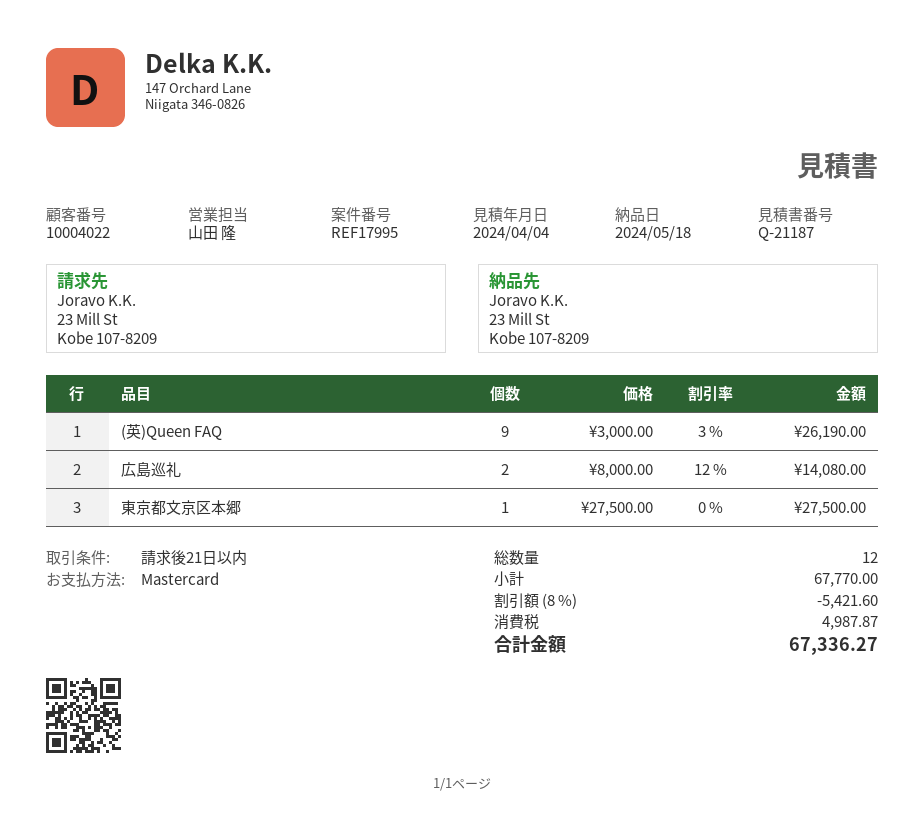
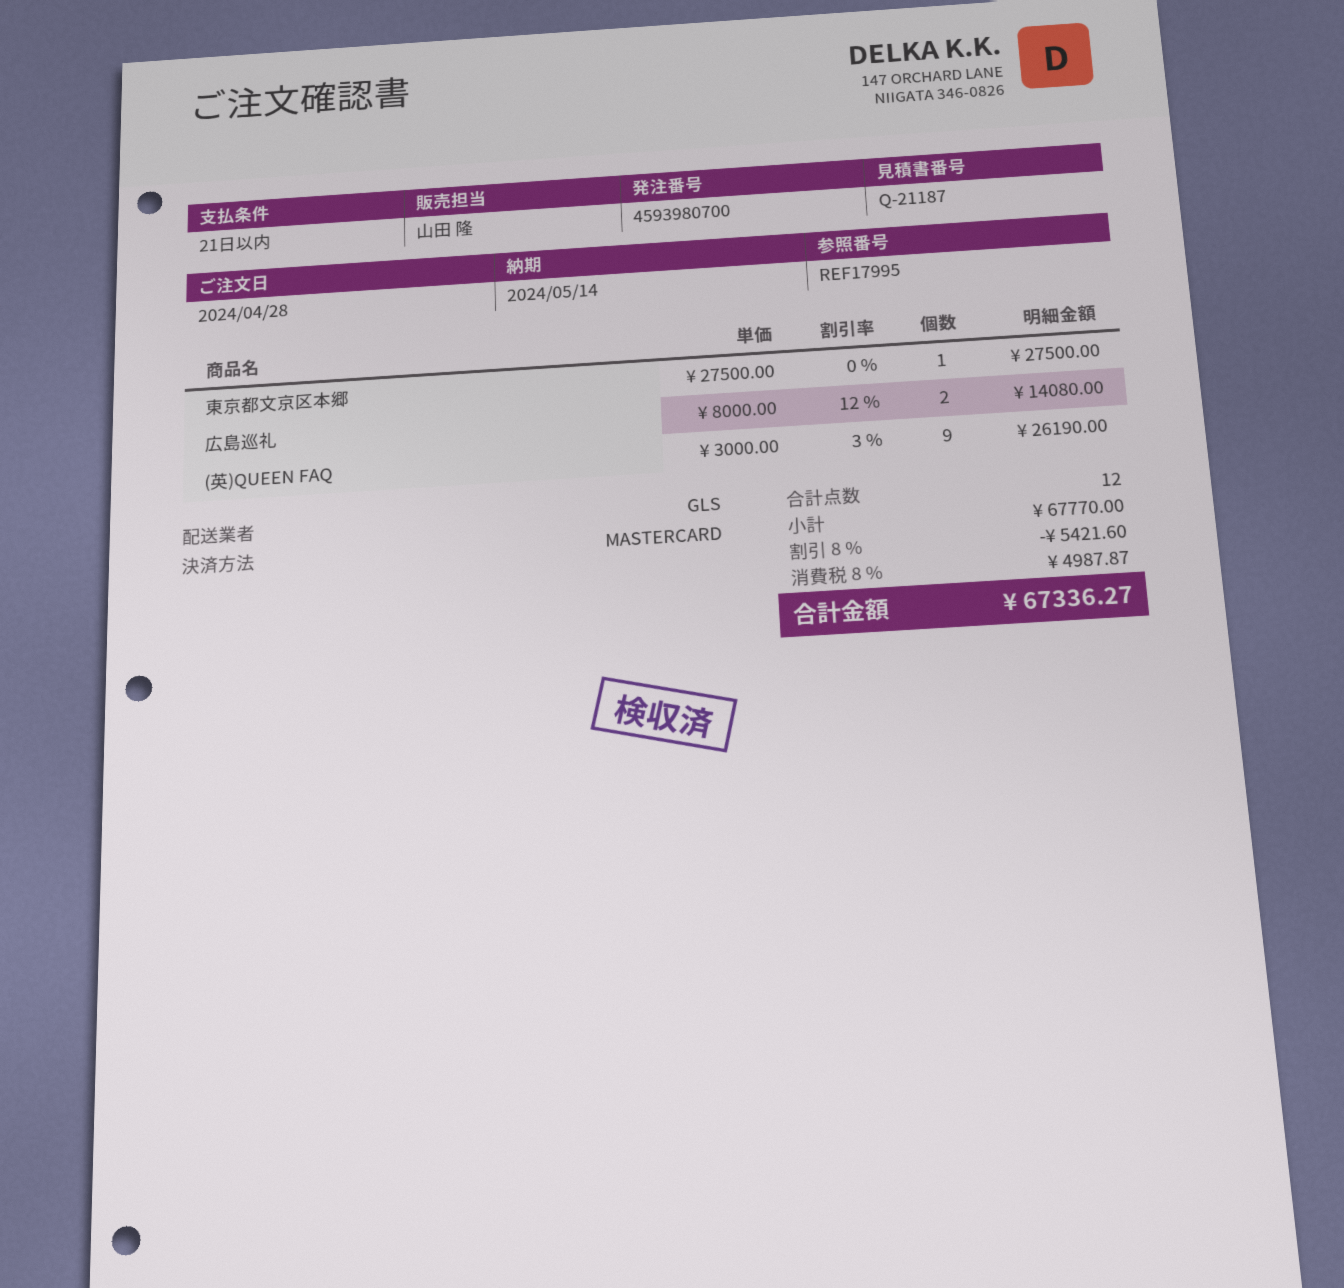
delivery date: 2024-05-18 -> 2024-05-14

